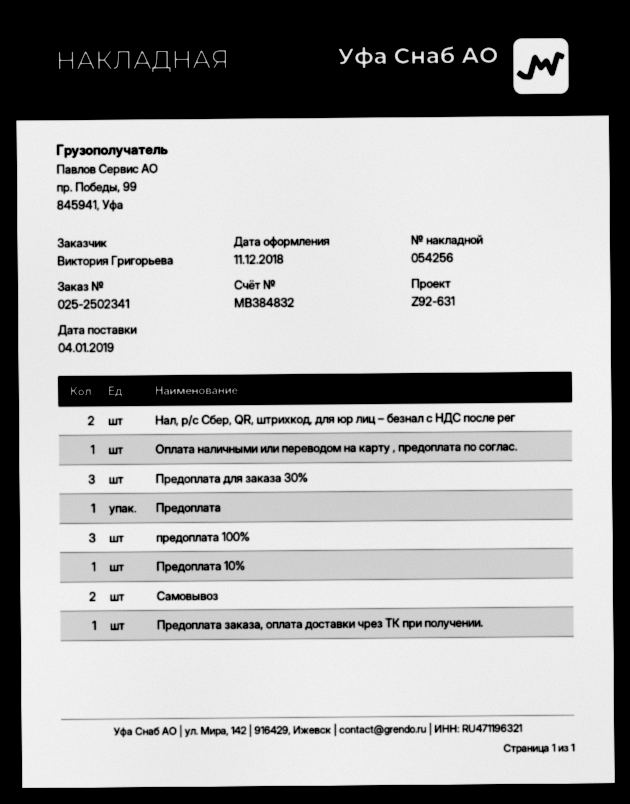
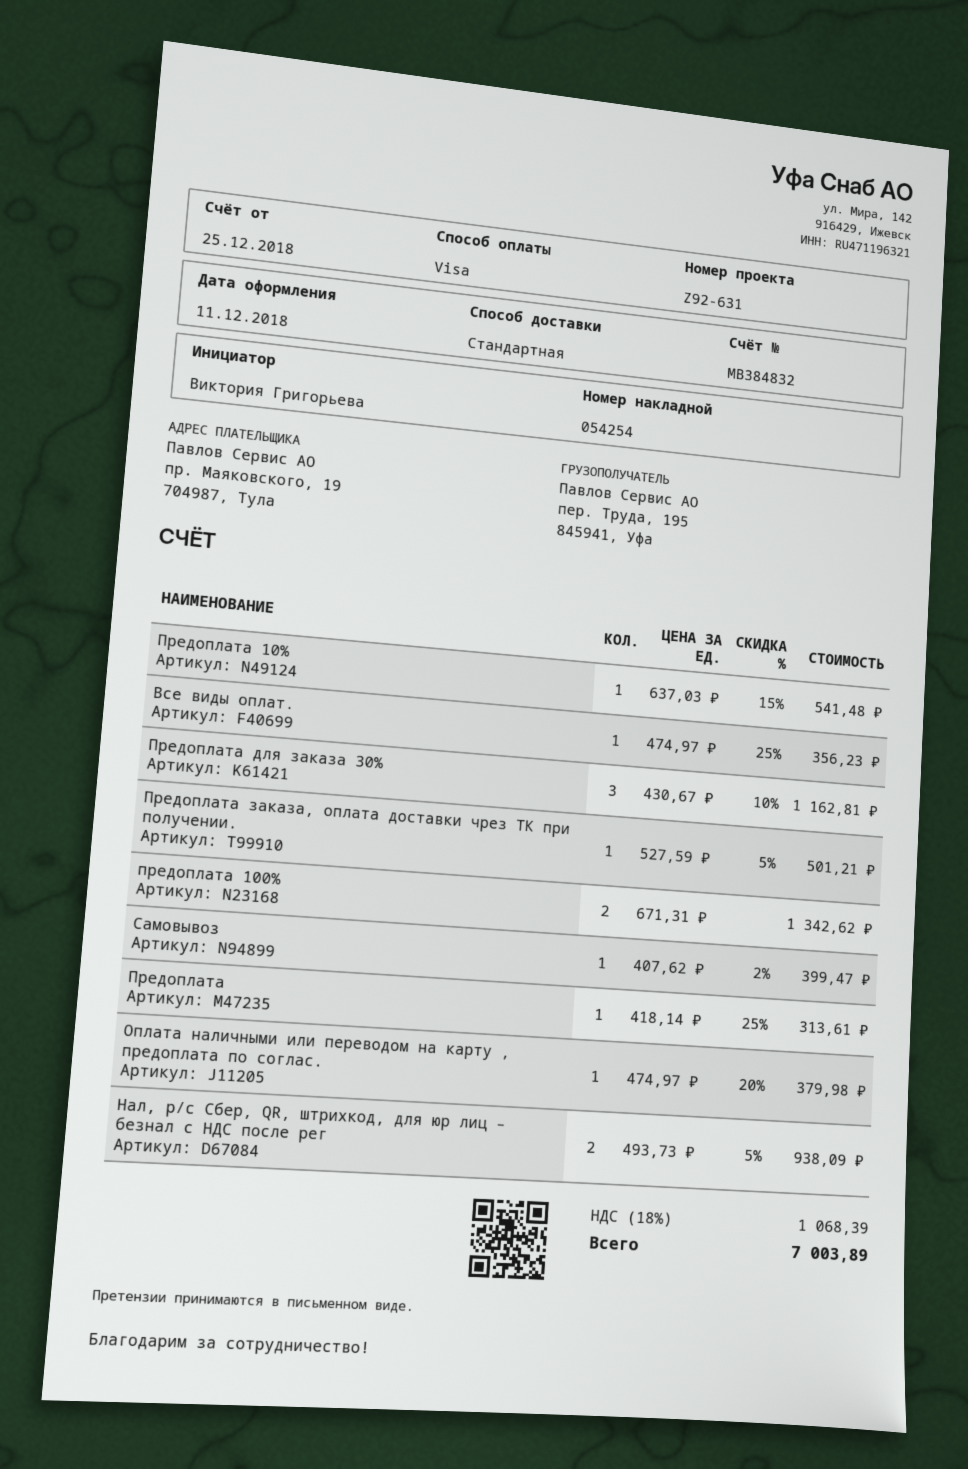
delivery note number: 054256 -> 054254
ship to: пр. Победы, 99, 845941, Уфа -> пер. Труда, 195, 845941, Уфа
предоплата 100%: 3 -> 2
Самовывоз: 2 -> 1
Все виды оплат.: none -> 1

